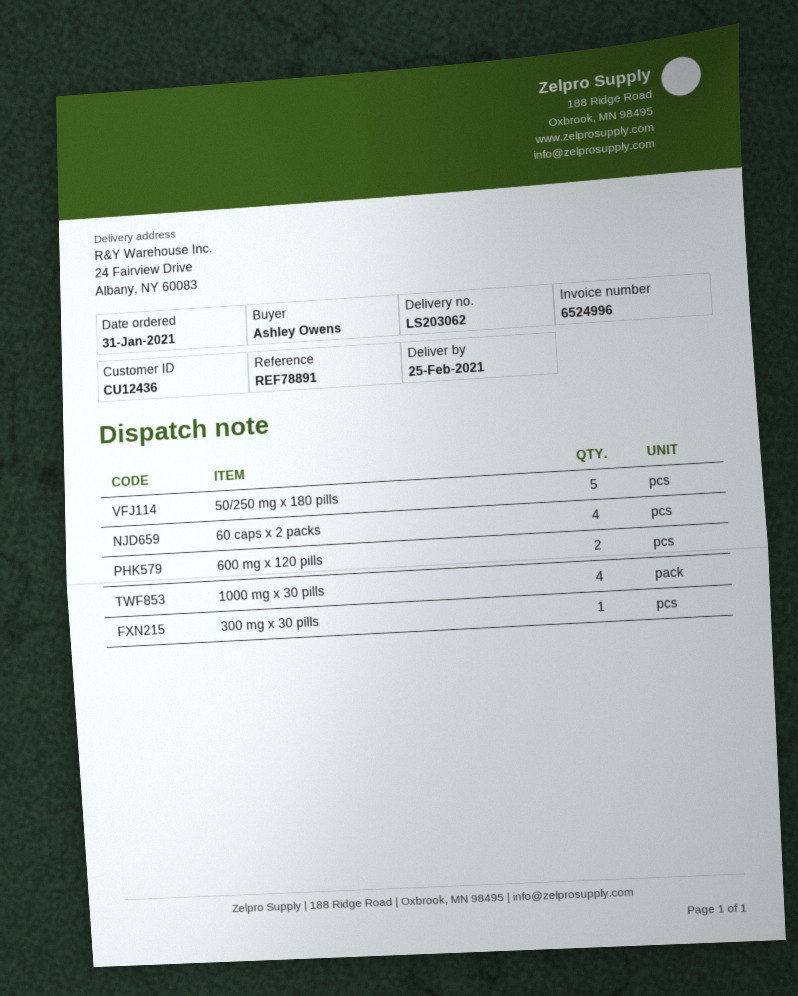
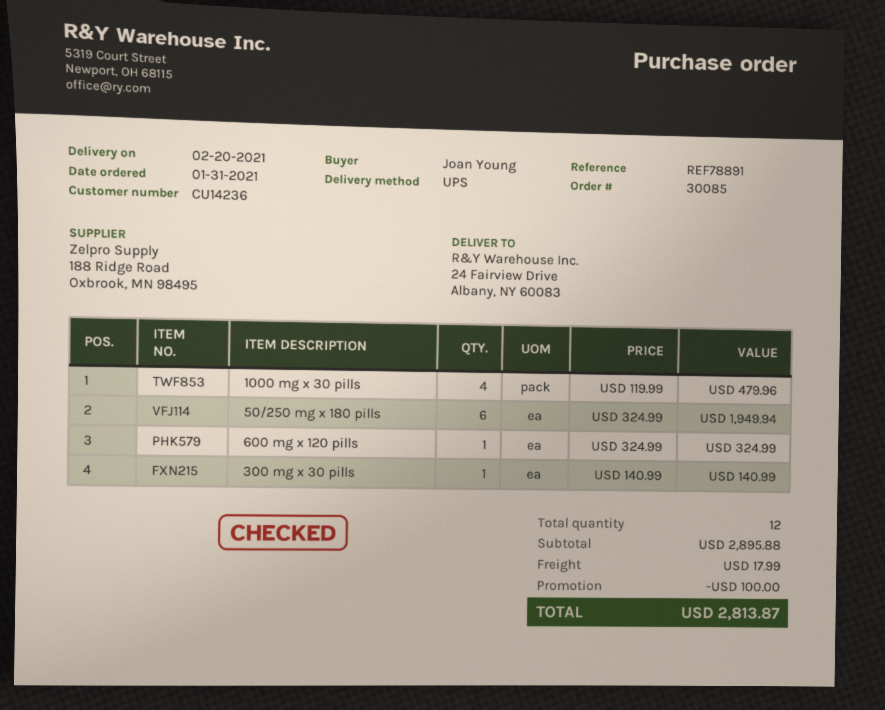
delivery date: 2021-02-25 -> 2021-02-20
customer number: CU12436 -> CU14236
ordered by: Ashley Owens -> Joan Young
50/250 mg x 180 pills: 5 -> 6
60 caps x 2 packs: 4 -> none
600 mg x 120 pills: 2 -> 1

